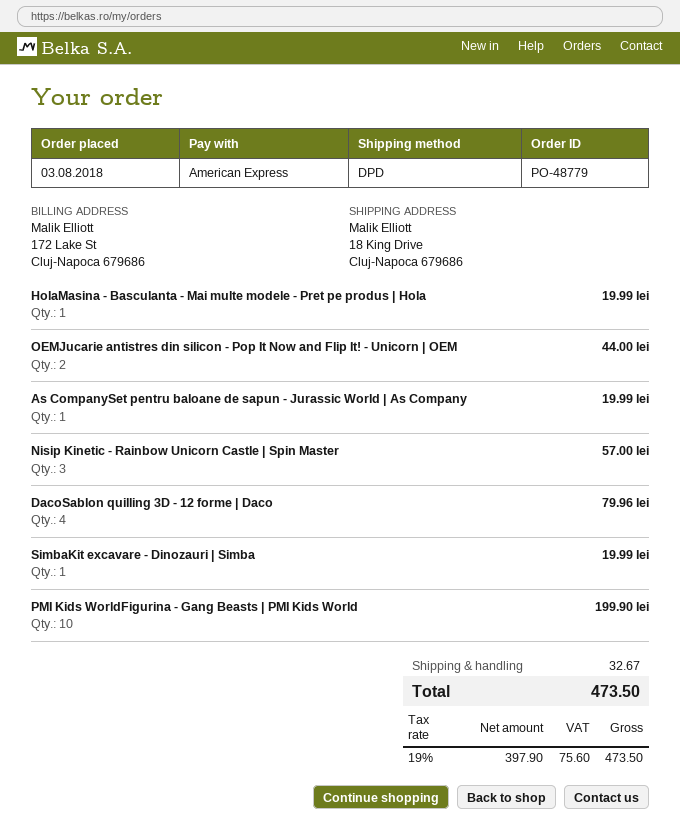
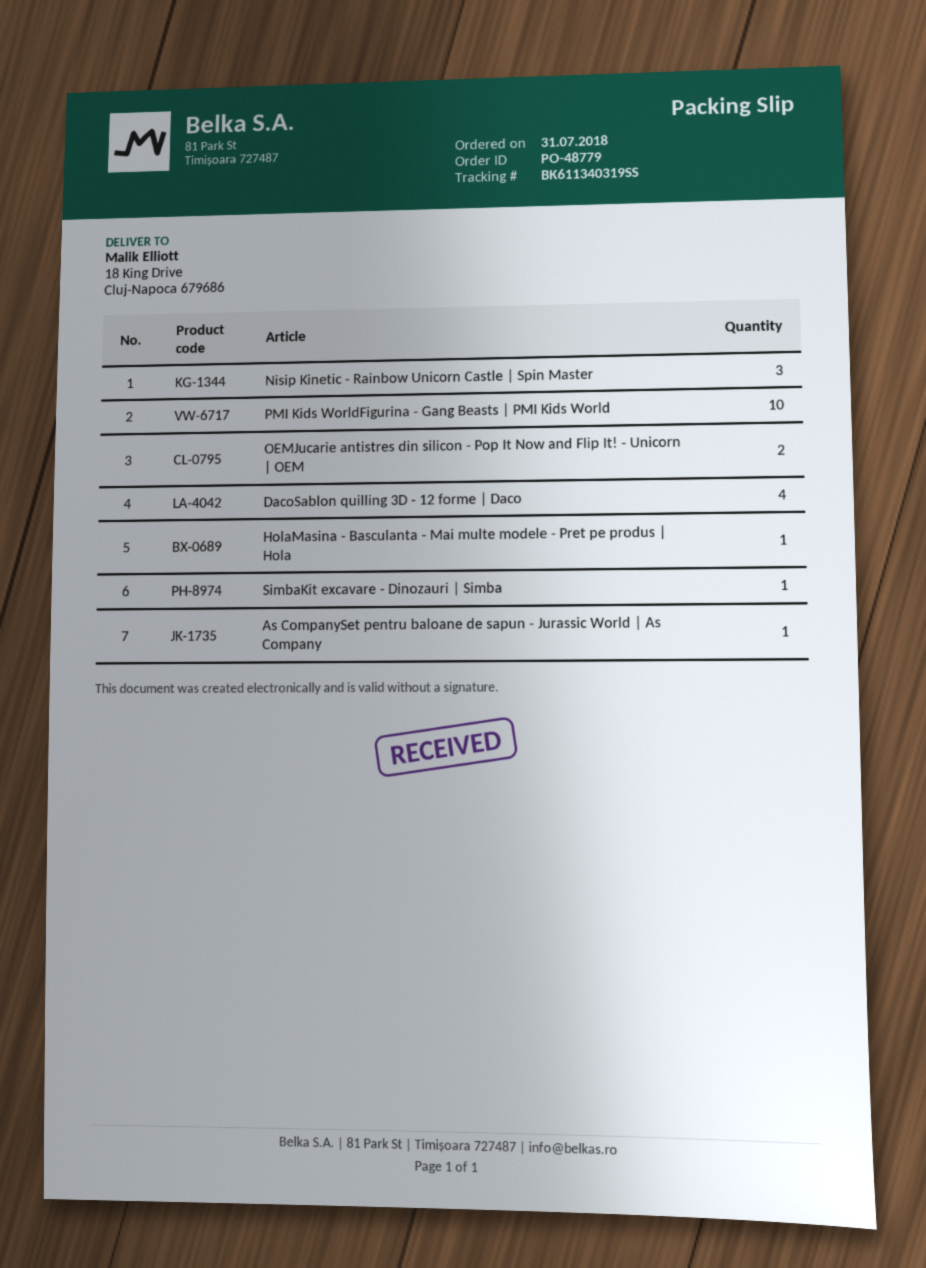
order date: 2018-08-03 -> 2018-07-31

